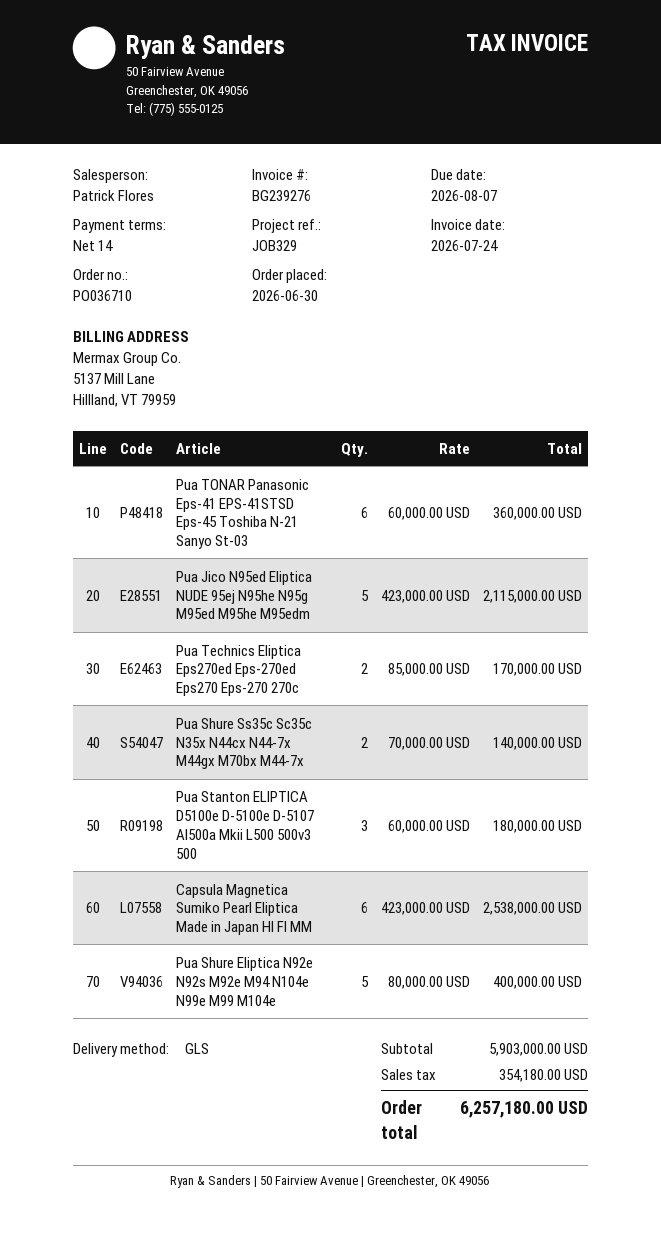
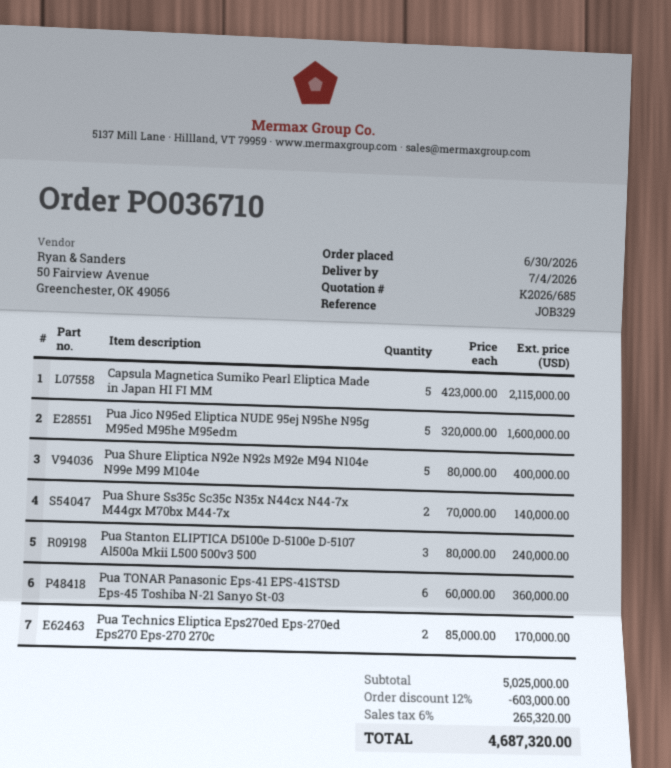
Pua Jico N95ed Eliptica NUDE 95ej N95he N95g M95ed M95he M95edm: 5 x 423000.00 = 2115000.00 -> 5 x 320000.00 = 1600000.00
Pua Stanton ELIPTICA D5100e D-5100e D-5107 Al500a Mkii L500 500v3 500: 3 x 60000.00 = 180000.00 -> 3 x 80000.00 = 240000.00
Capsula Magnetica Sumiko Pearl Eliptica Made in Japan HI FI MM: 6 x 423000.00 = 2538000.00 -> 5 x 423000.00 = 2115000.00
subtotal: 5903000.00 -> 5025000.00
discount: none -> 12% = 603000.00
tax: 354180.00 -> 265320.00
total: 6257180.00 -> 4687320.00

